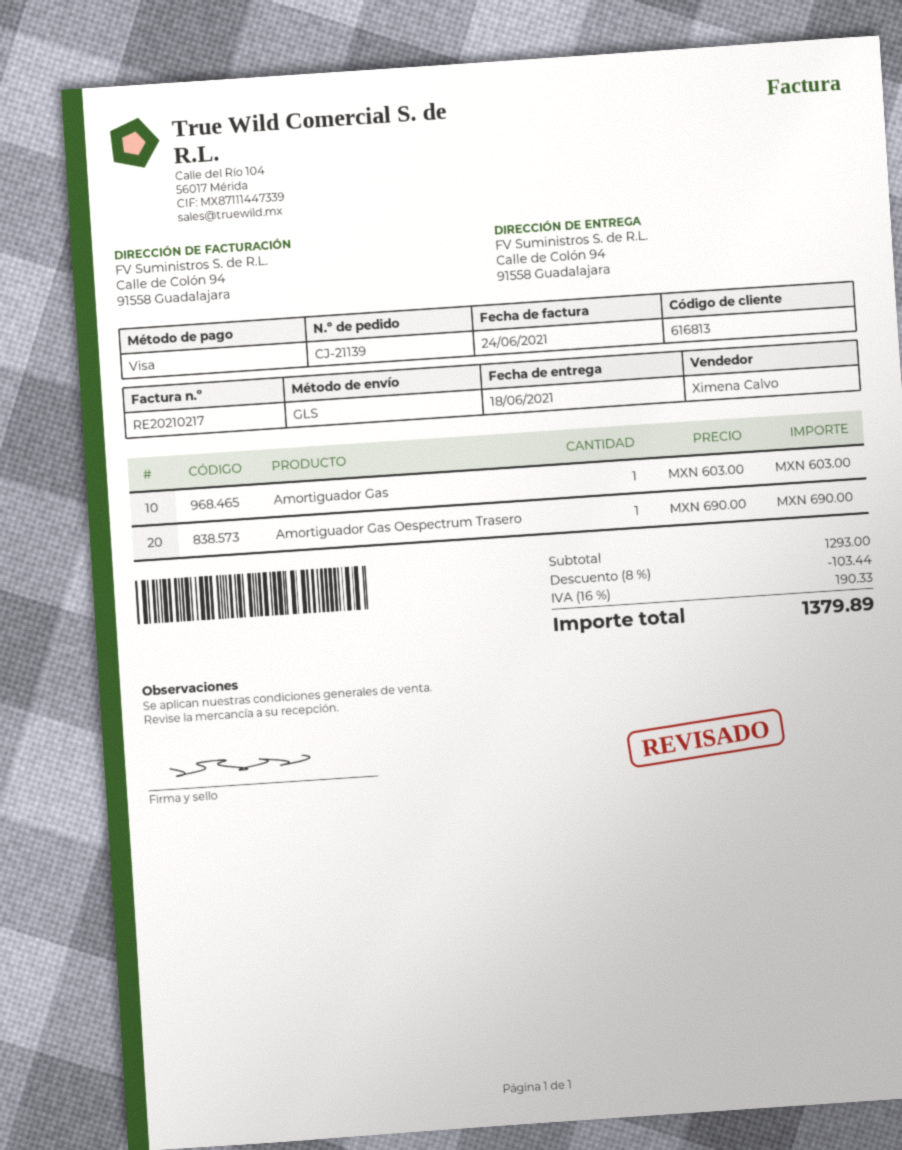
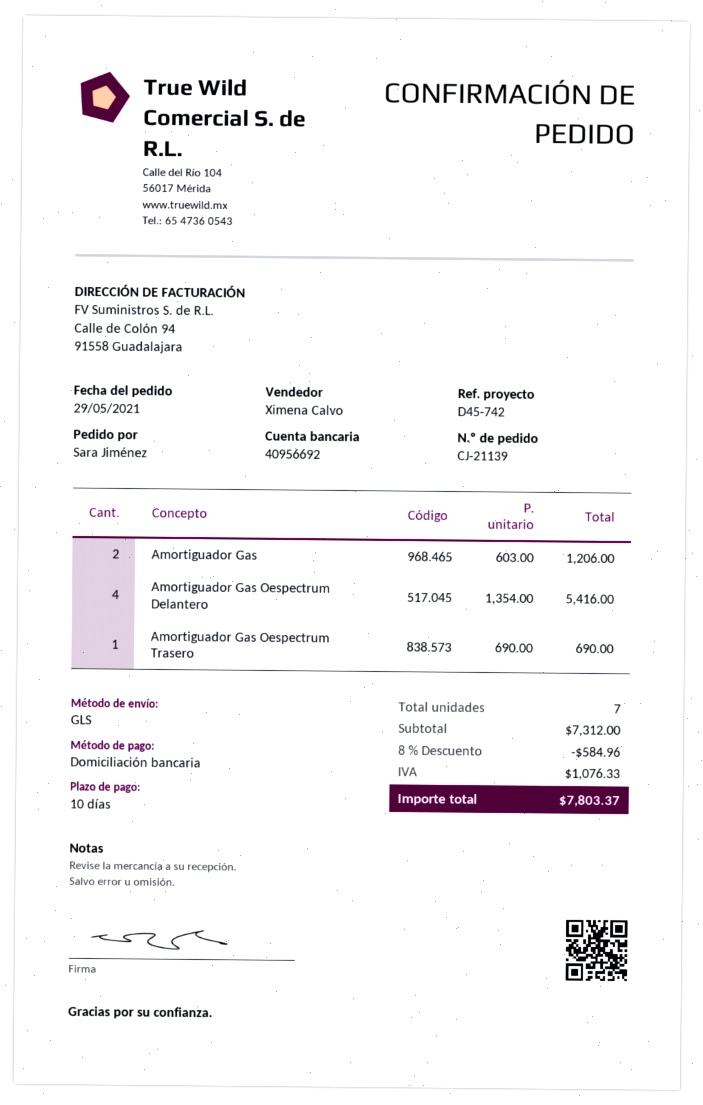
payment method: Visa -> direct debit
Amortiguador Gas: 1 x 603.00 = 603.00 -> 2 x 603.00 = 1206.00
Amortiguador Gas Oespectrum Delantero: none -> 4 x 1354.00 = 5416.00
subtotal: 1293.00 -> 7312.00
discount: 8% = 103.44 -> 8% = 584.96
tax: 190.33 -> 1076.33
total: 1379.89 -> 7803.37

